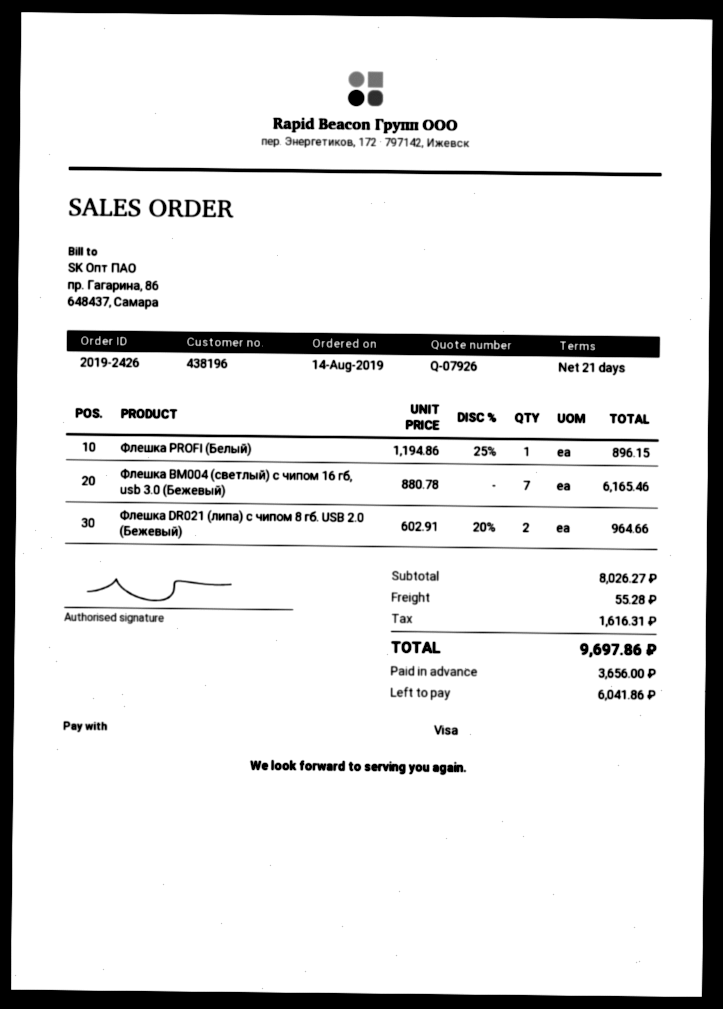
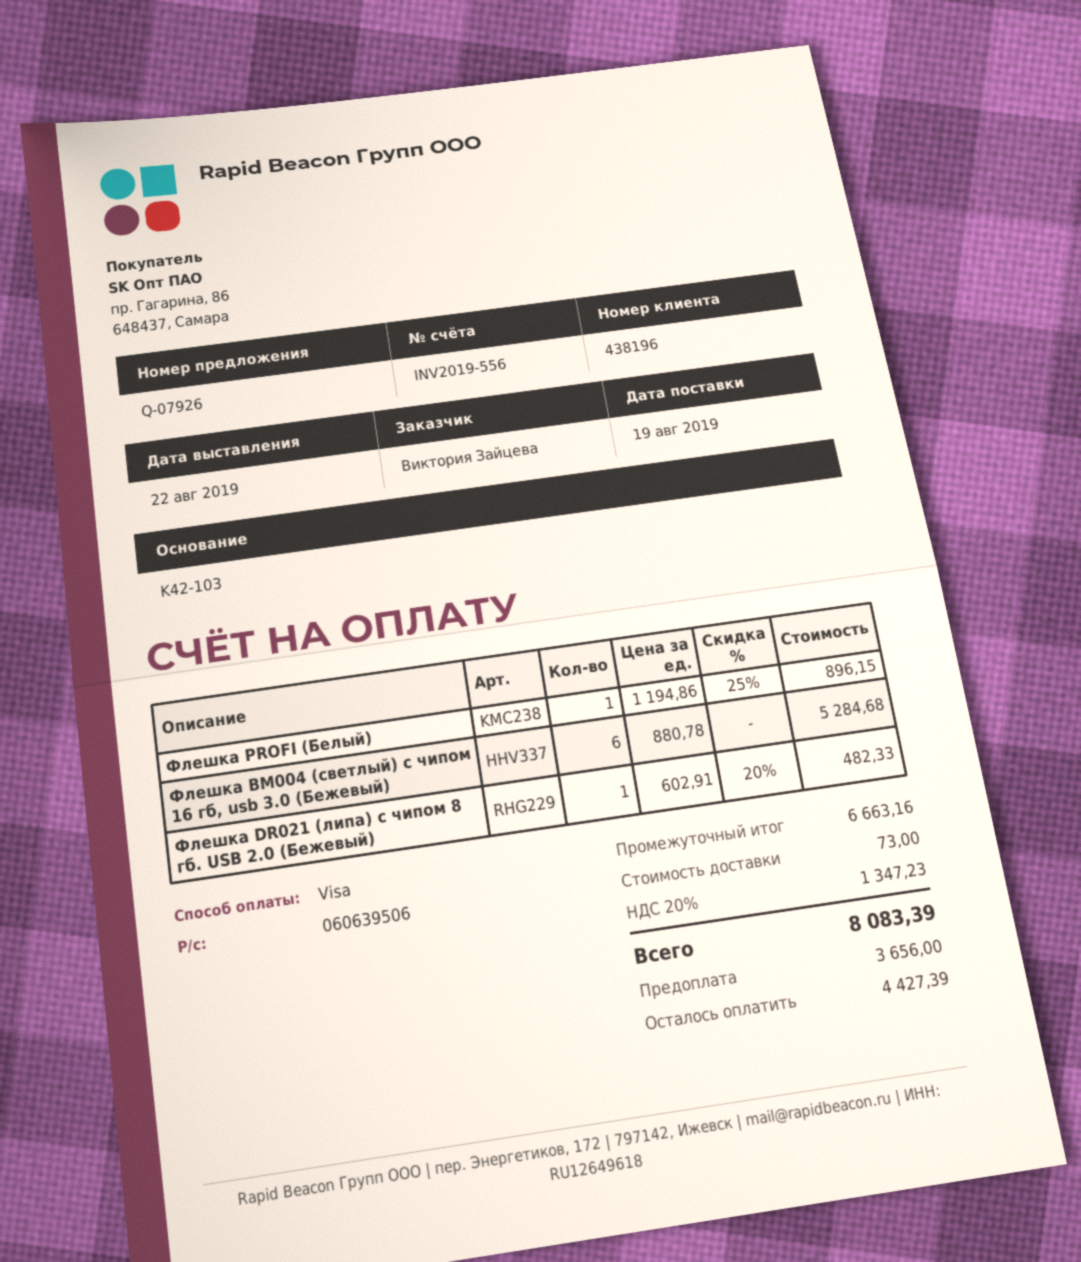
Флешка BM004 (светлый) с чипом 16 гб, usb 3.0 (Бежевый): 7 x 880.78 = 6165.46 -> 6 x 880.78 = 5284.68
Флешка DR021 (липа) с чипом 8 гб. USB 2.0 (Бежевый): 2 x 602.91 - 20% = 964.66 -> 1 x 602.91 - 20% = 482.33
subtotal: 8026.27 -> 6663.16
shipping: 55.28 -> 73.00
tax: 1616.31 -> 1347.23
total: 9697.86 -> 8083.39
balance: 6041.86 -> 4427.39

